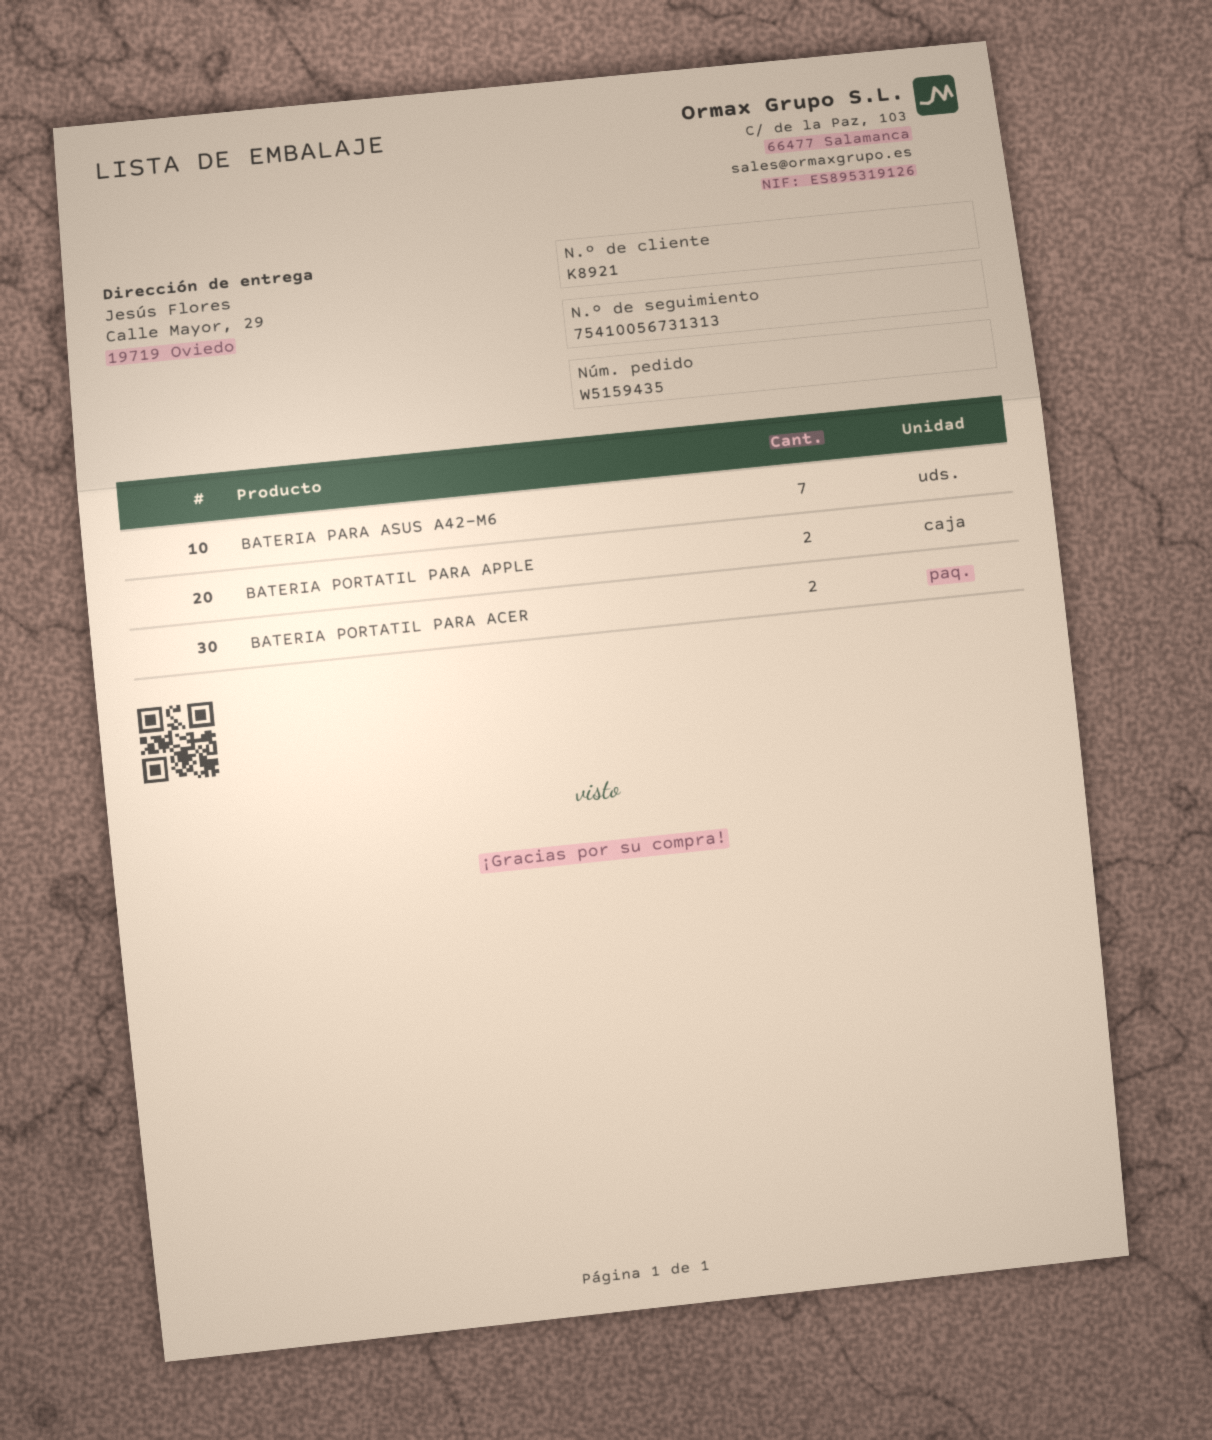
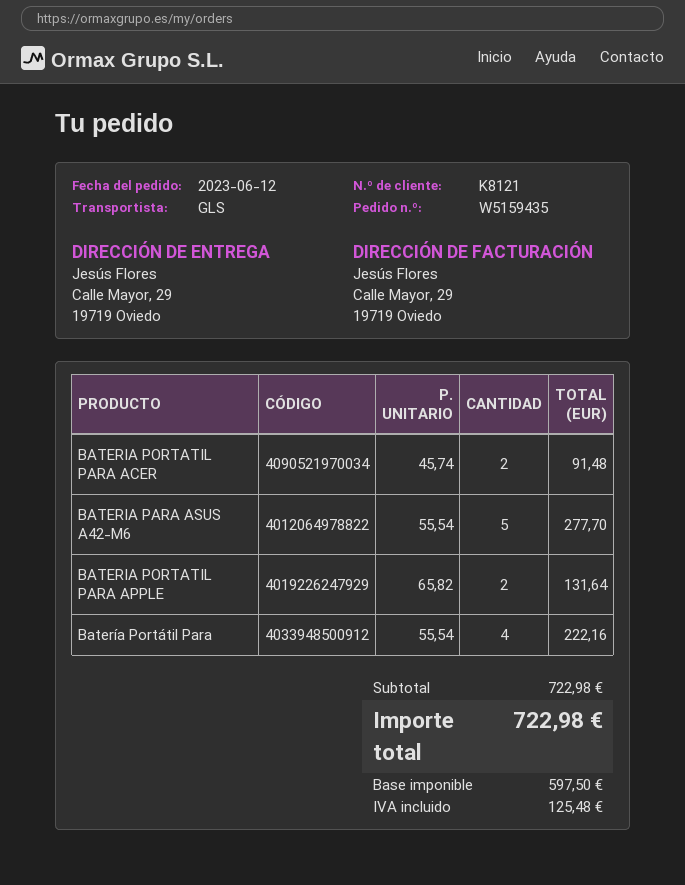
customer number: K8921 -> K8121
BATERIA PARA ASUS A42-M6: 7 -> 5
Batería Portátil Para: none -> 4

